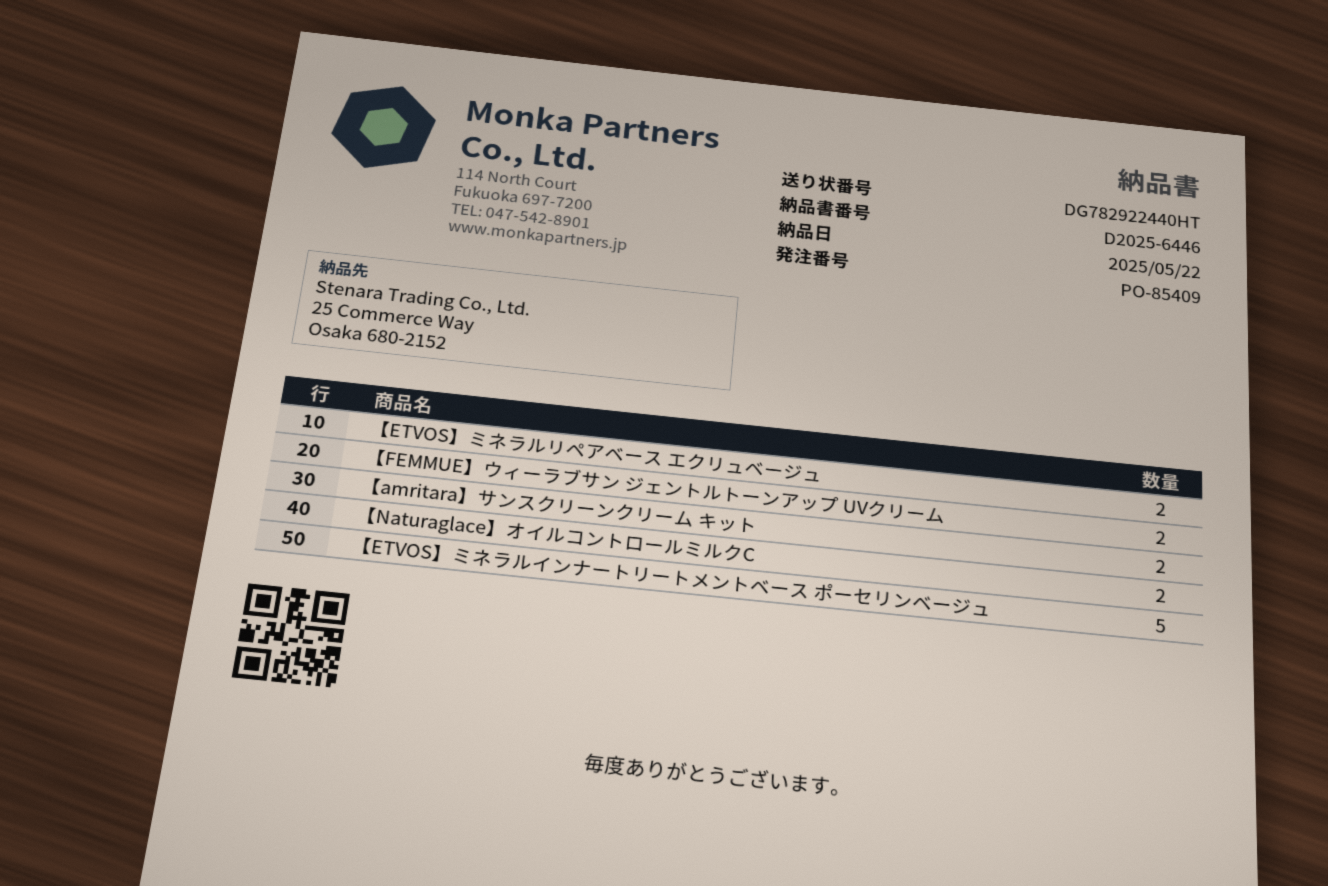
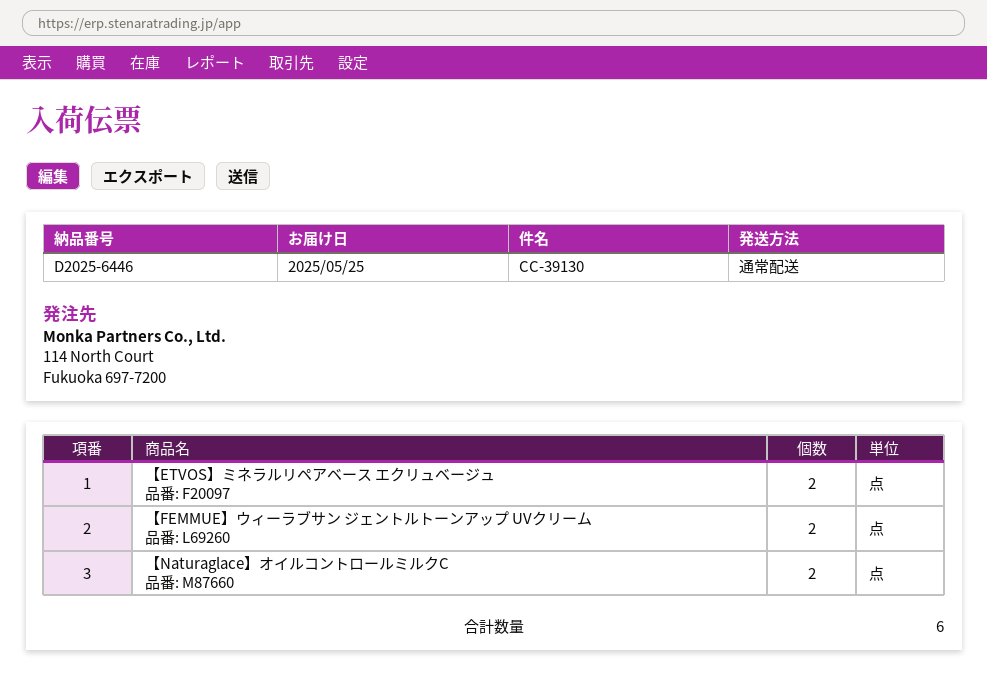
delivery date: 2025-05-22 -> 2025-05-25
【amritara】サンスクリーンクリーム キット: 2 -> none
【ETVOS】ミネラルインナートリートメントベース ポーセリンベージュ: 5 -> none

